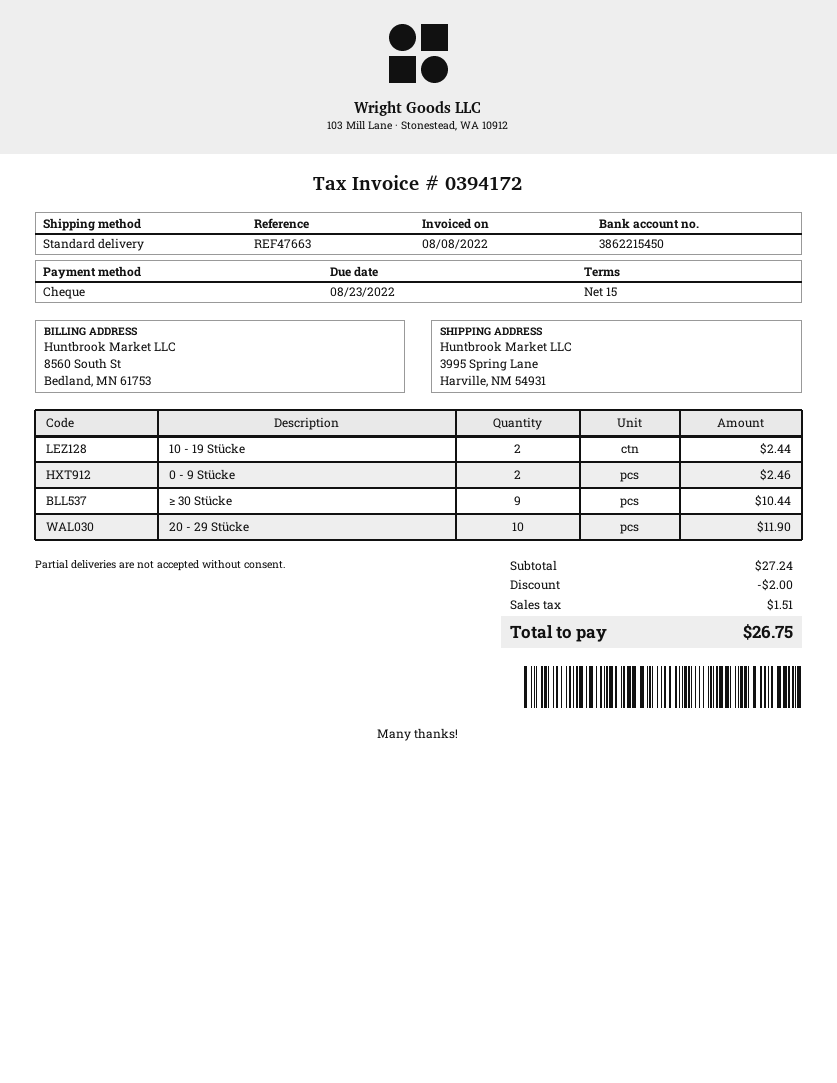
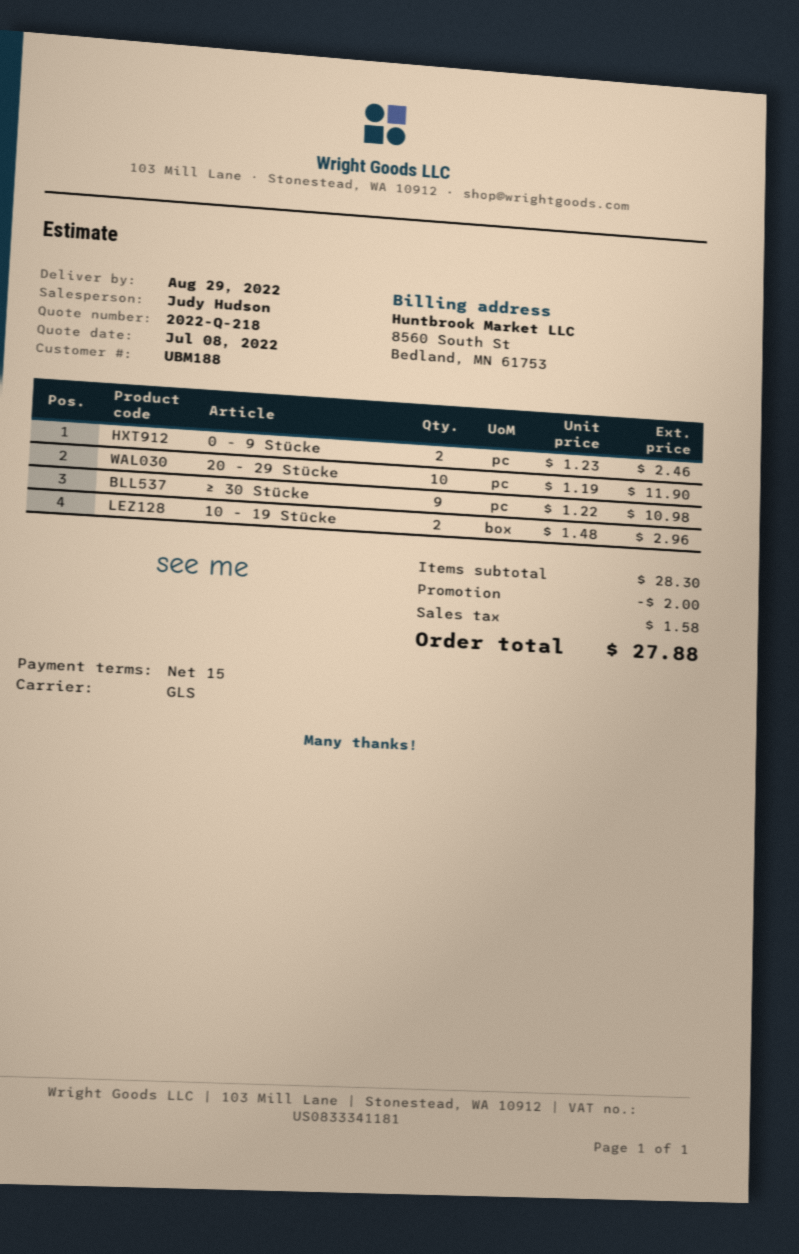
shipping method: standard -> GLS
10 - 19 Stücke: 2 for 2.44 -> 2 for 2.96
≥ 30 Stücke: 9 for 10.44 -> 9 for 10.98
subtotal: 27.24 -> 28.30
tax: 1.51 -> 1.58
total: 26.75 -> 27.88

